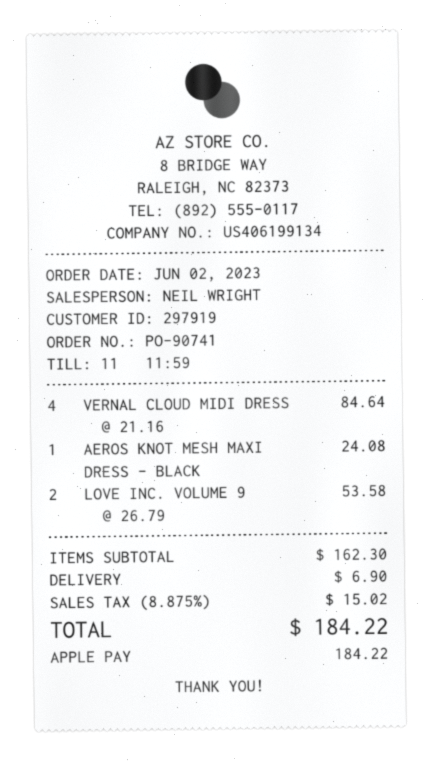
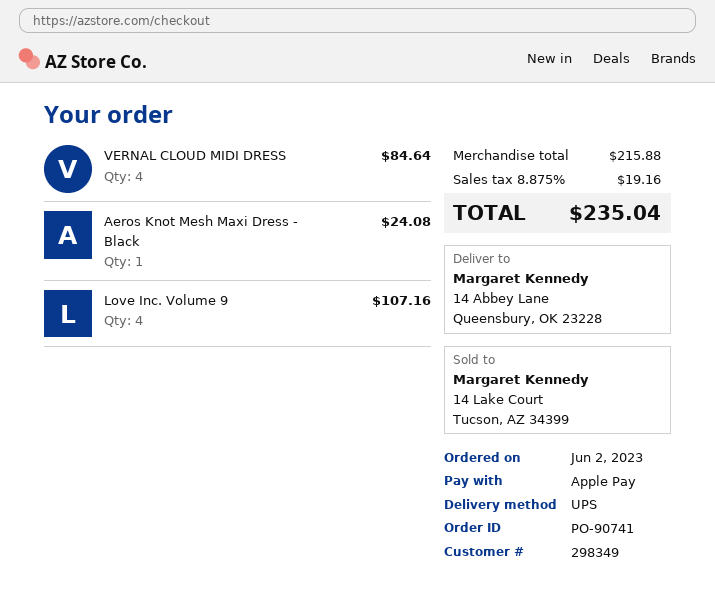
customer number: 297919 -> 298349
LOVE INC. VOLUME 9: 2 for 53.58 -> 4 for 107.16
subtotal: 162.30 -> 215.88
shipping: 6.90 -> none
tax: 8.875% = 15.02 -> 8.875% = 19.16
total: 184.22 -> 235.04

